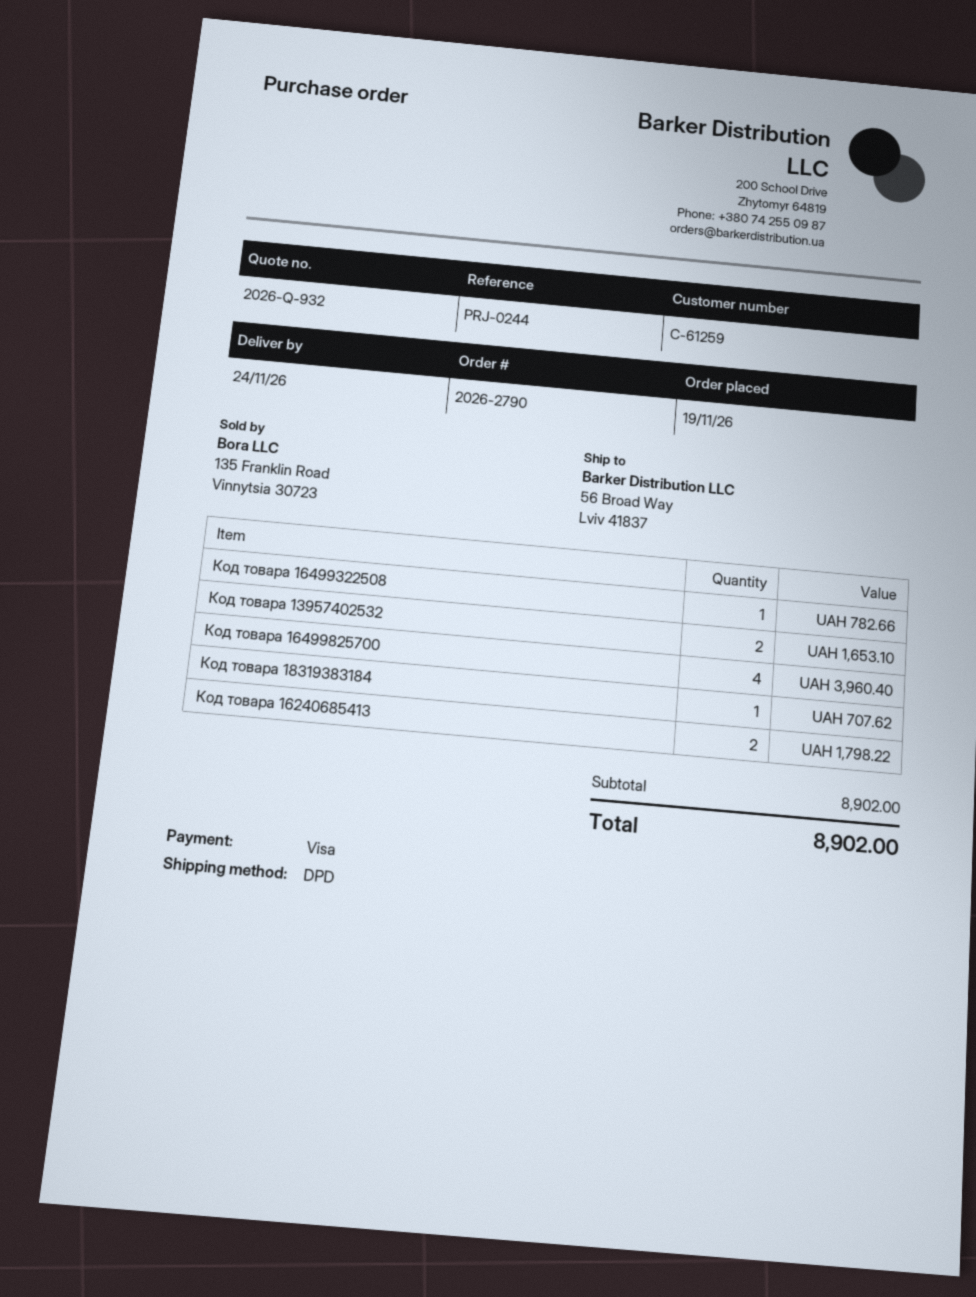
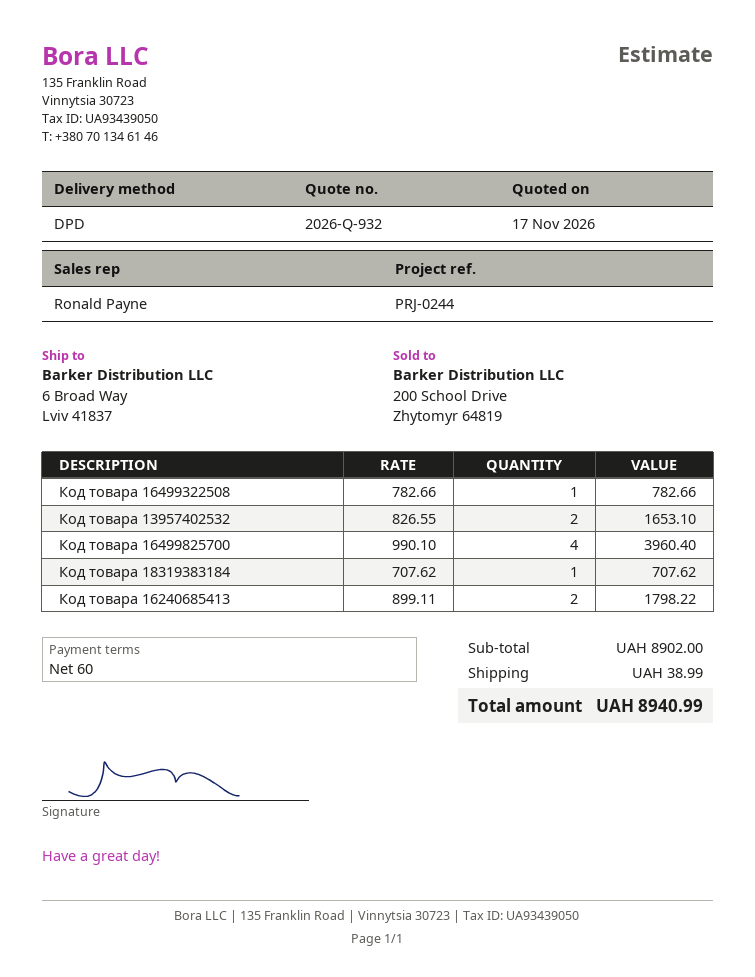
ship to: 56 Broad Way, Lviv 41837 -> 6 Broad Way, Lviv 41837
shipping: none -> 38.99
total: 8902.00 -> 8940.99

